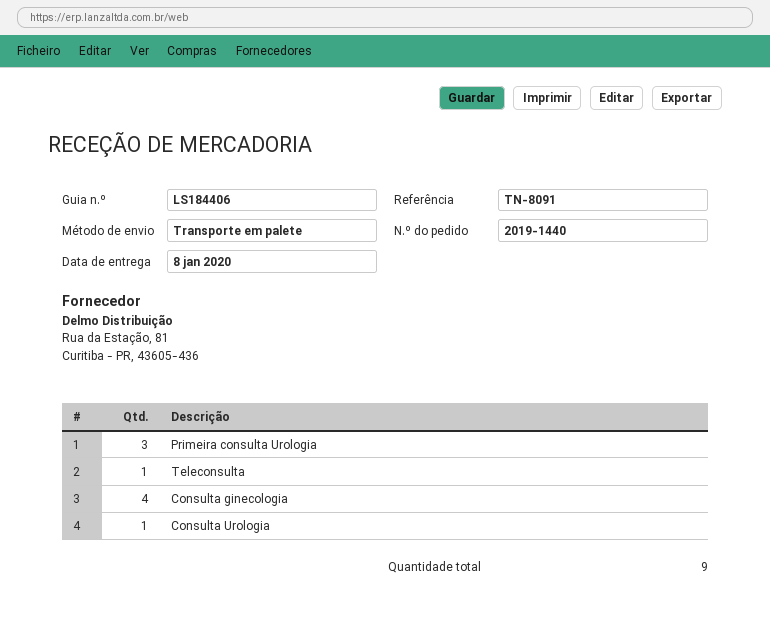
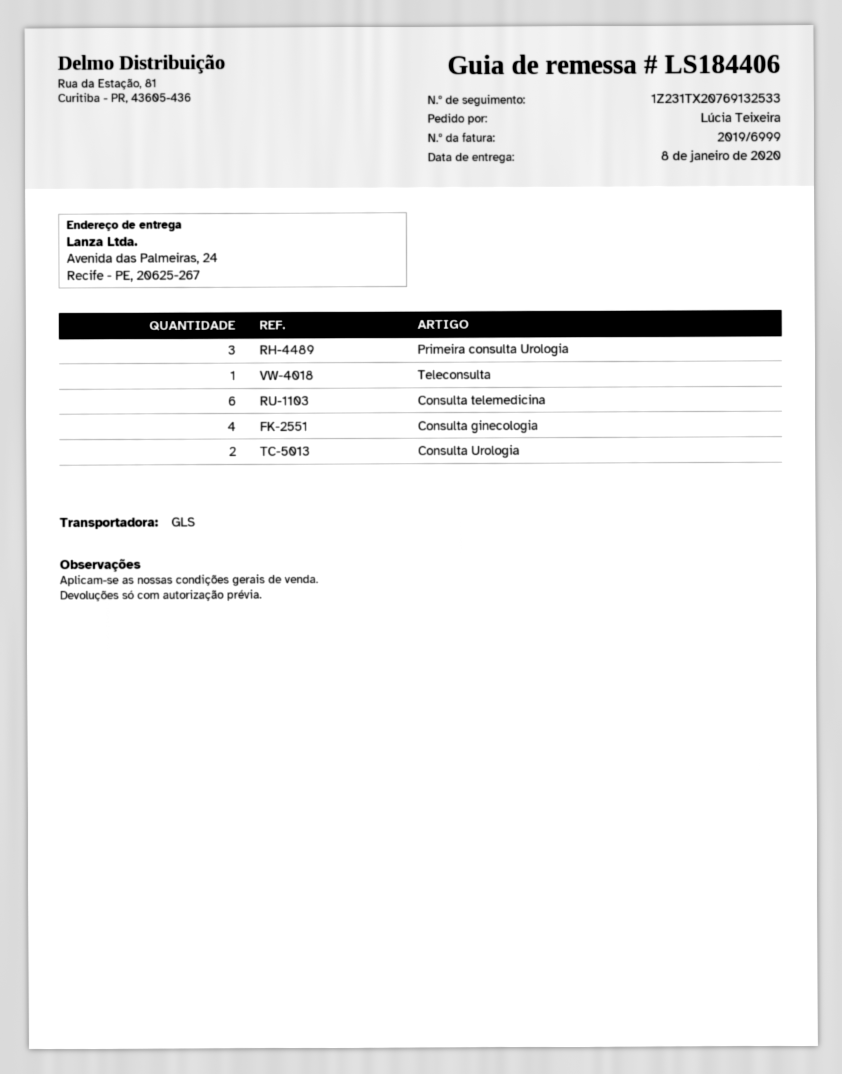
shipping method: pallet freight -> GLS
Consulta Urologia: 1 -> 2
Consulta telemedicina: none -> 6

